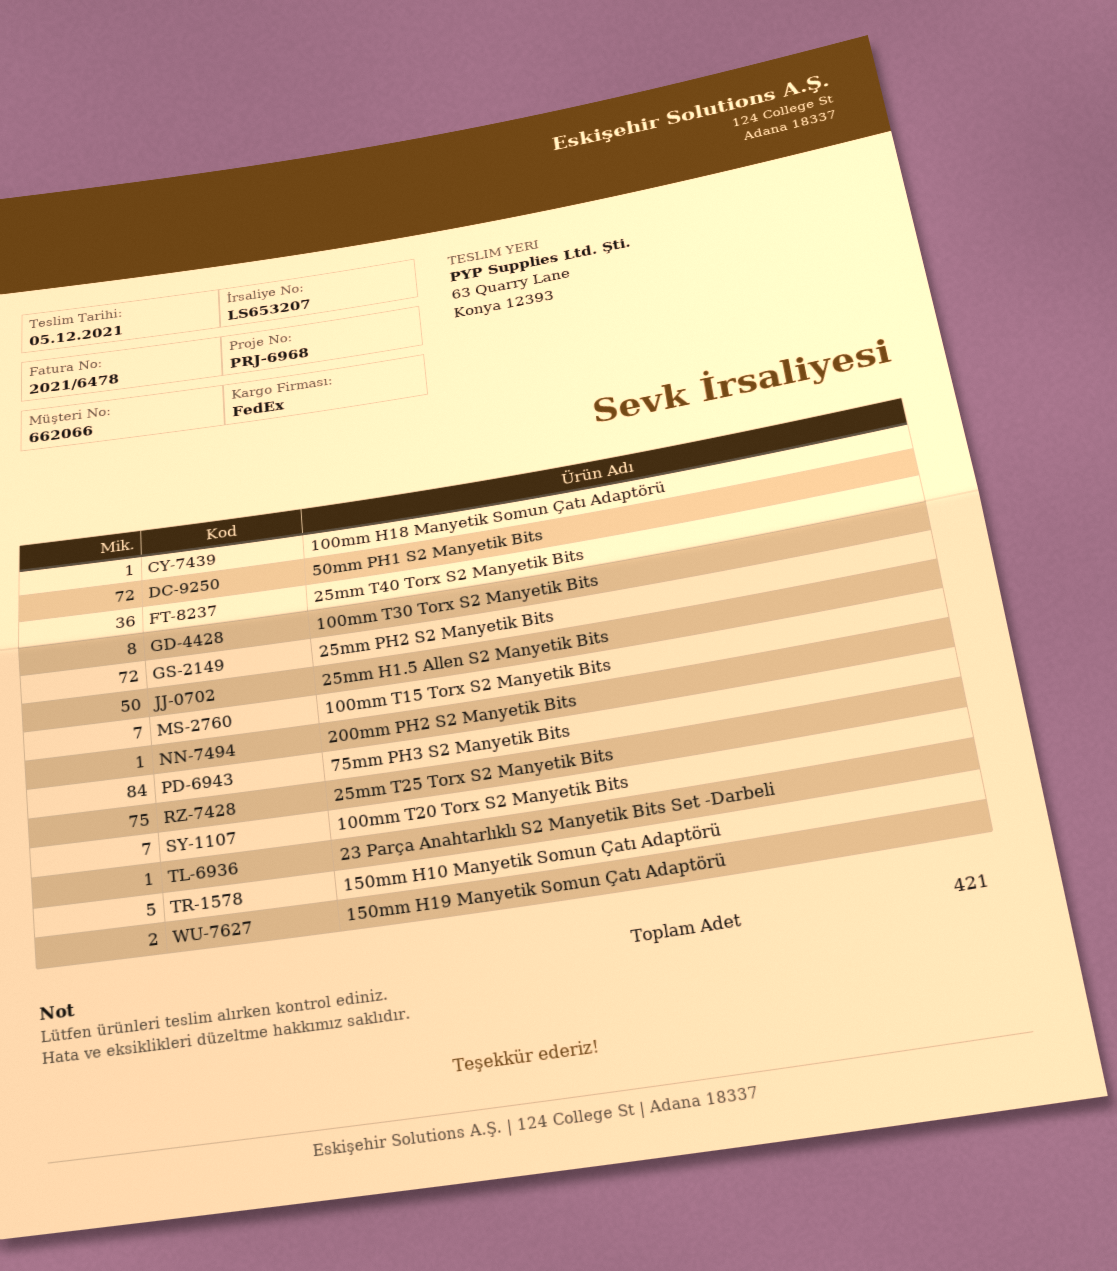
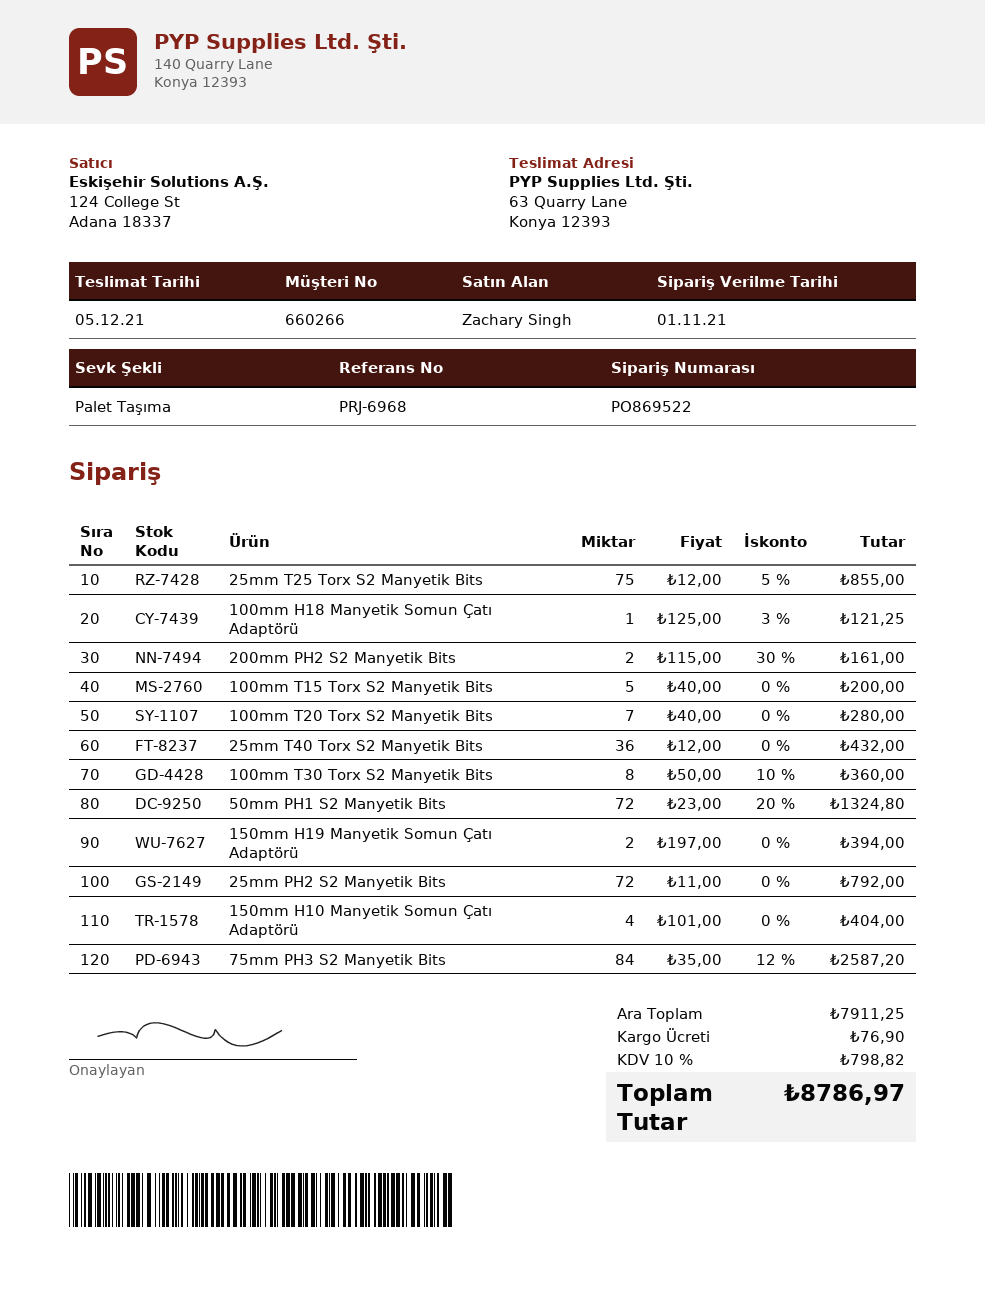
customer number: 662066 -> 660266
shipping method: FedEx -> pallet freight
25mm H1.5 Allen S2 Manyetik Bits: 50 -> none
100mm T15 Torx S2 Manyetik Bits: 7 -> 5
200mm PH2 S2 Manyetik Bits: 1 -> 2
23 Parça Anahtarlıklı S2 Manyetik Bits Set -Darbeli: 1 -> none
150mm H10 Manyetik Somun Çatı Adaptörü: 5 -> 4

